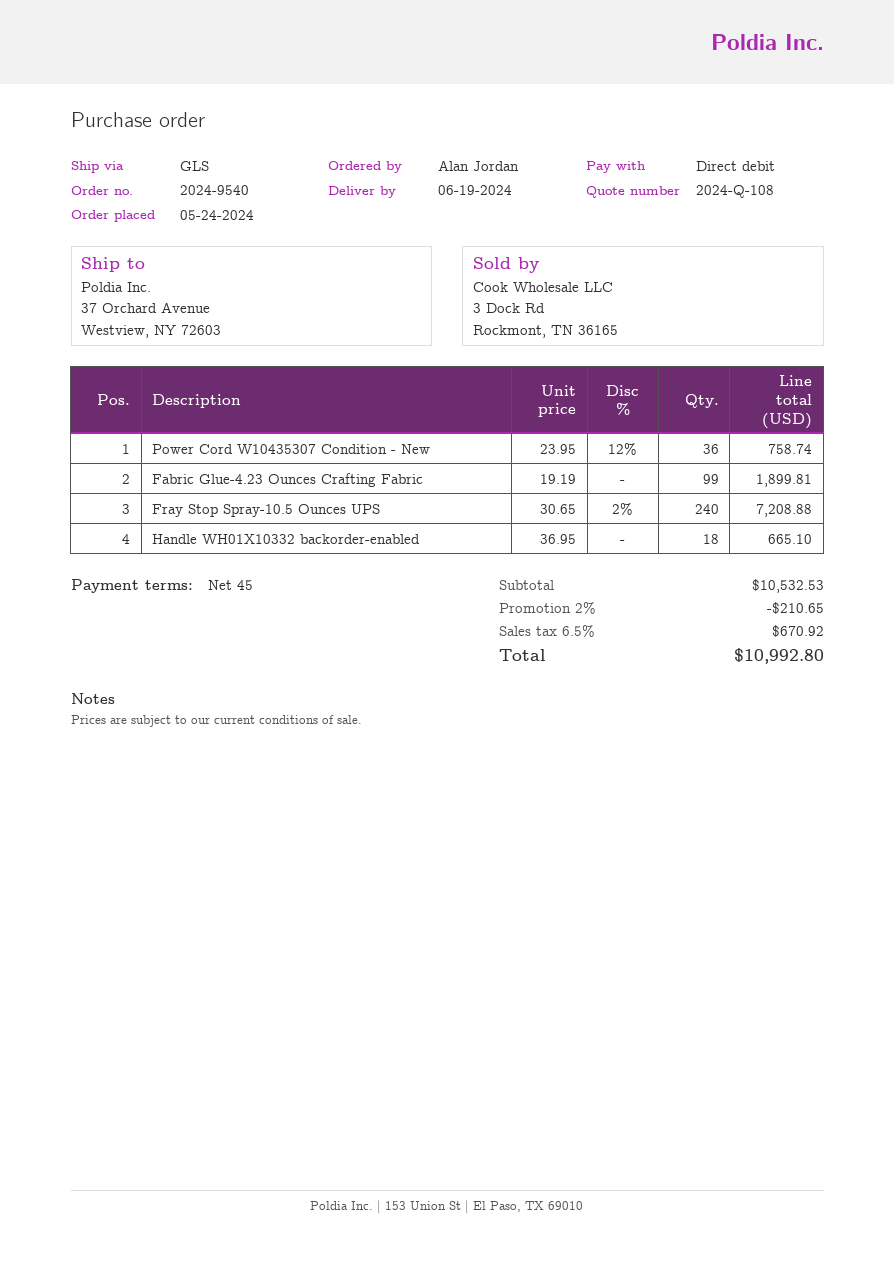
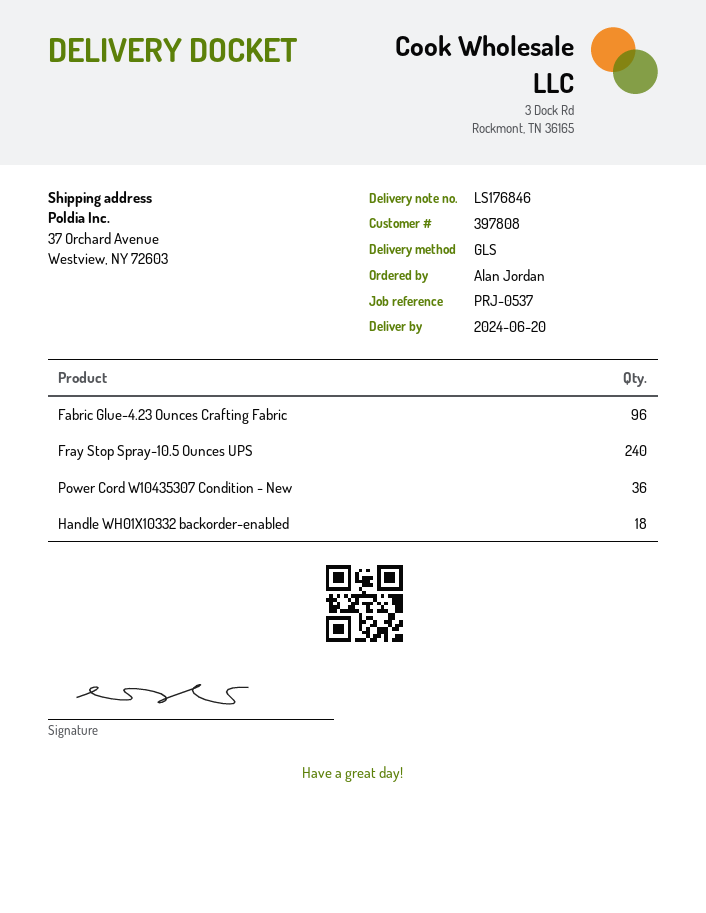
delivery date: 2024-06-19 -> 2024-06-20
Fabric Glue-4.23 Ounces Crafting Fabric: 99 -> 96

